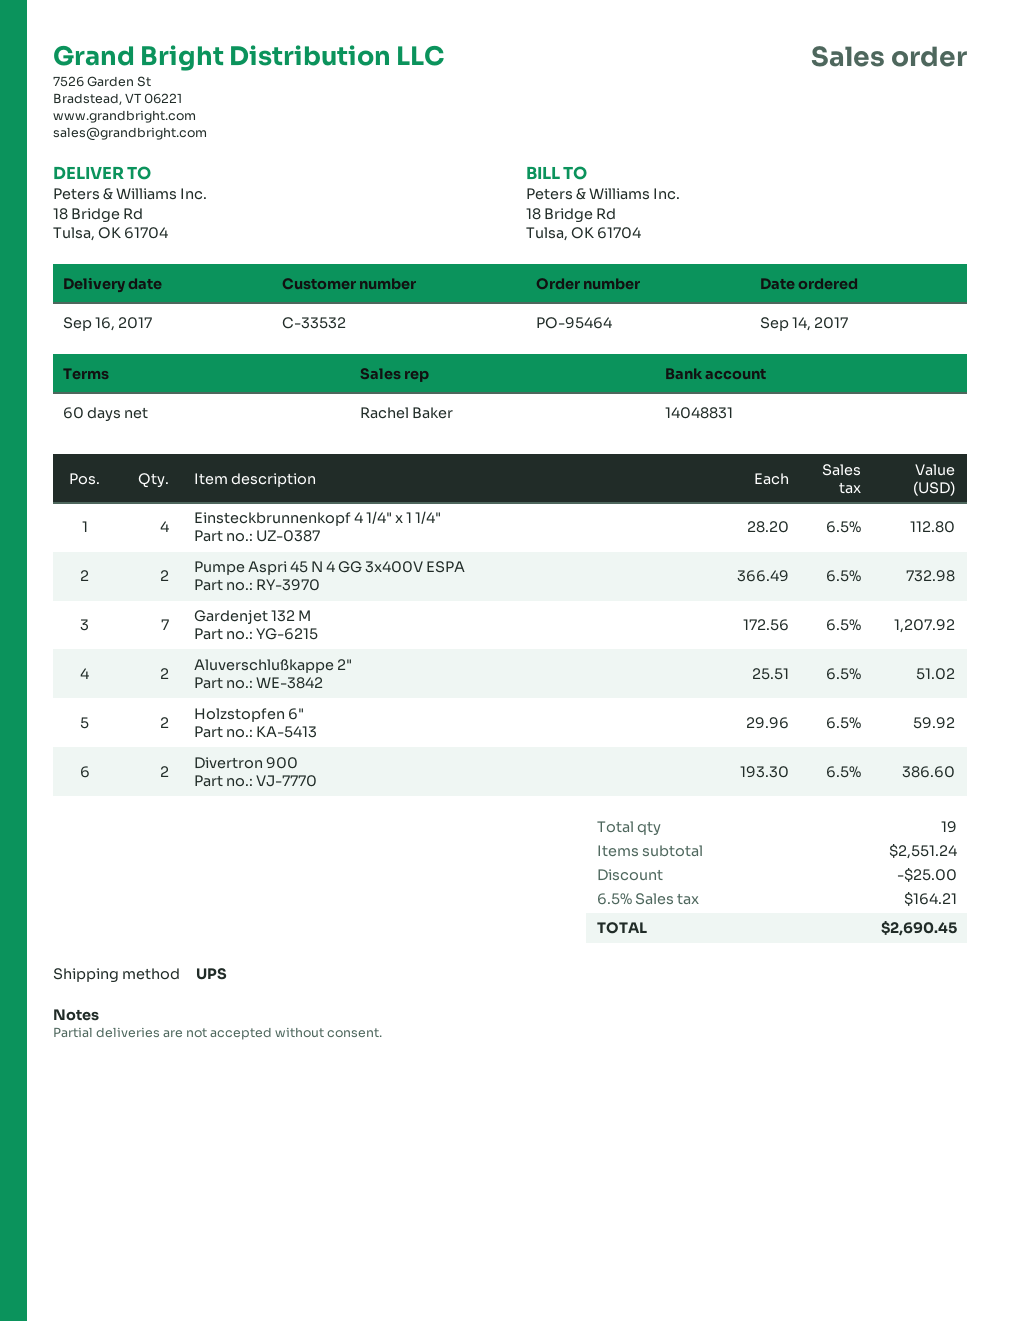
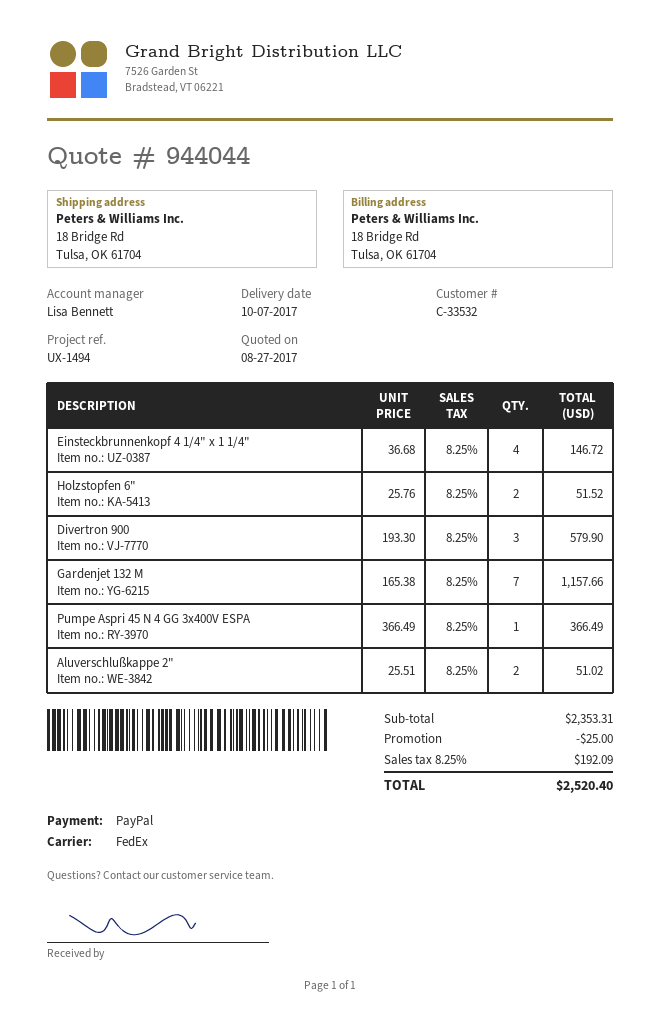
delivery date: 2017-09-16 -> 2017-10-07
sales rep: Rachel Baker -> Lisa Bennett
shipping method: UPS -> FedEx
Einsteckbrunnenkopf 4 1/4" x 1 1/4": 4 x 28.20 = 112.80 -> 4 x 36.68 = 146.72
Pumpe Aspri 45 N 4 GG 3x400V ESPA: 2 x 366.49 = 732.98 -> 1 x 366.49 = 366.49
Gardenjet 132 M: 7 x 172.56 = 1207.92 -> 7 x 165.38 = 1157.66
Holzstopfen 6": 2 x 29.96 = 59.92 -> 2 x 25.76 = 51.52
Divertron 900: 2 x 193.30 = 386.60 -> 3 x 193.30 = 579.90
subtotal: 2551.24 -> 2353.31
tax: 6.5% = 164.21 -> 8.25% = 192.09
total: 2690.45 -> 2520.40

